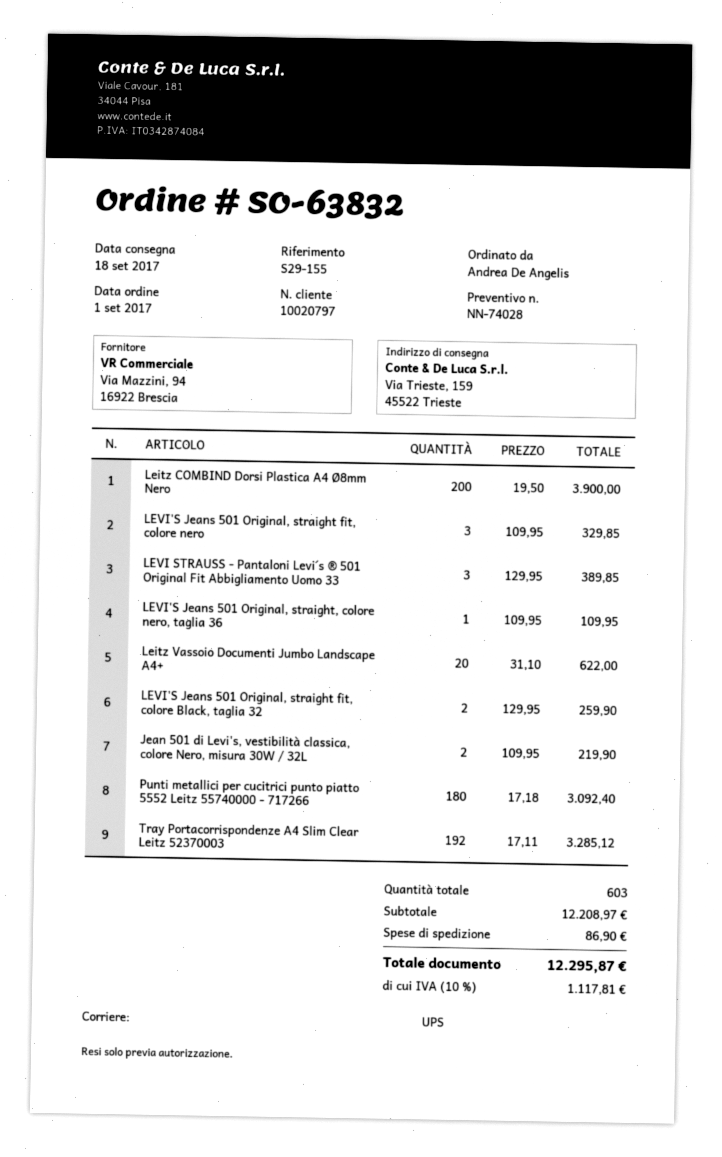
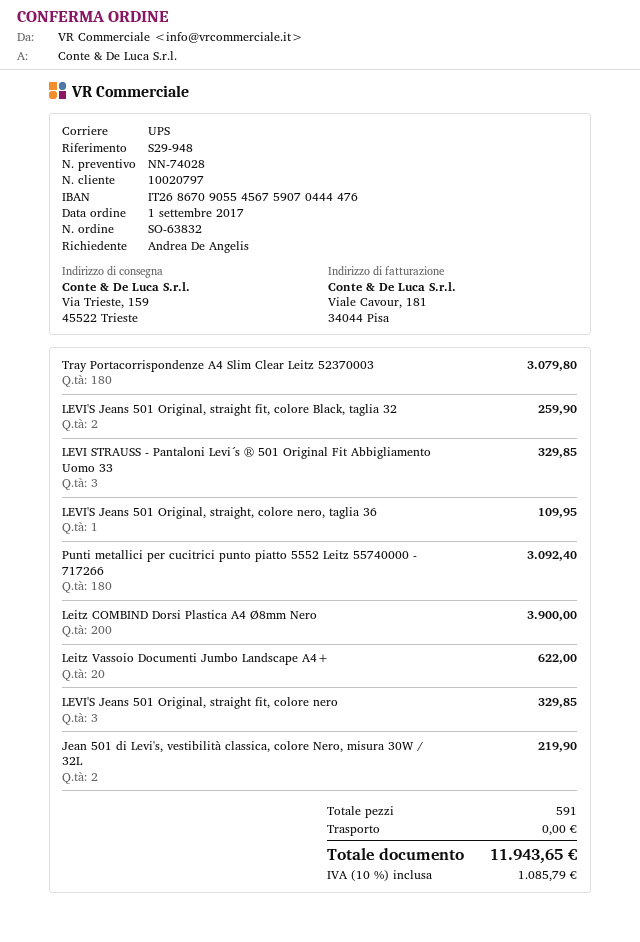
reference: S29-155 -> S29-948
LEVI STRAUSS - Pantaloni Levi´s ® 501 Original Fit Abbigliamento Uomo 33: 3 for 389.85 -> 3 for 329.85
Tray Portacorrispondenze A4 Slim Clear Leitz 52370003: 192 for 3285.12 -> 180 for 3079.80
total quantity: 603 -> 591
shipping: 86.90 -> 0.00
tax: 10% = 1117.81 -> 10% = 1085.79
total: 12295.87 -> 11943.65

